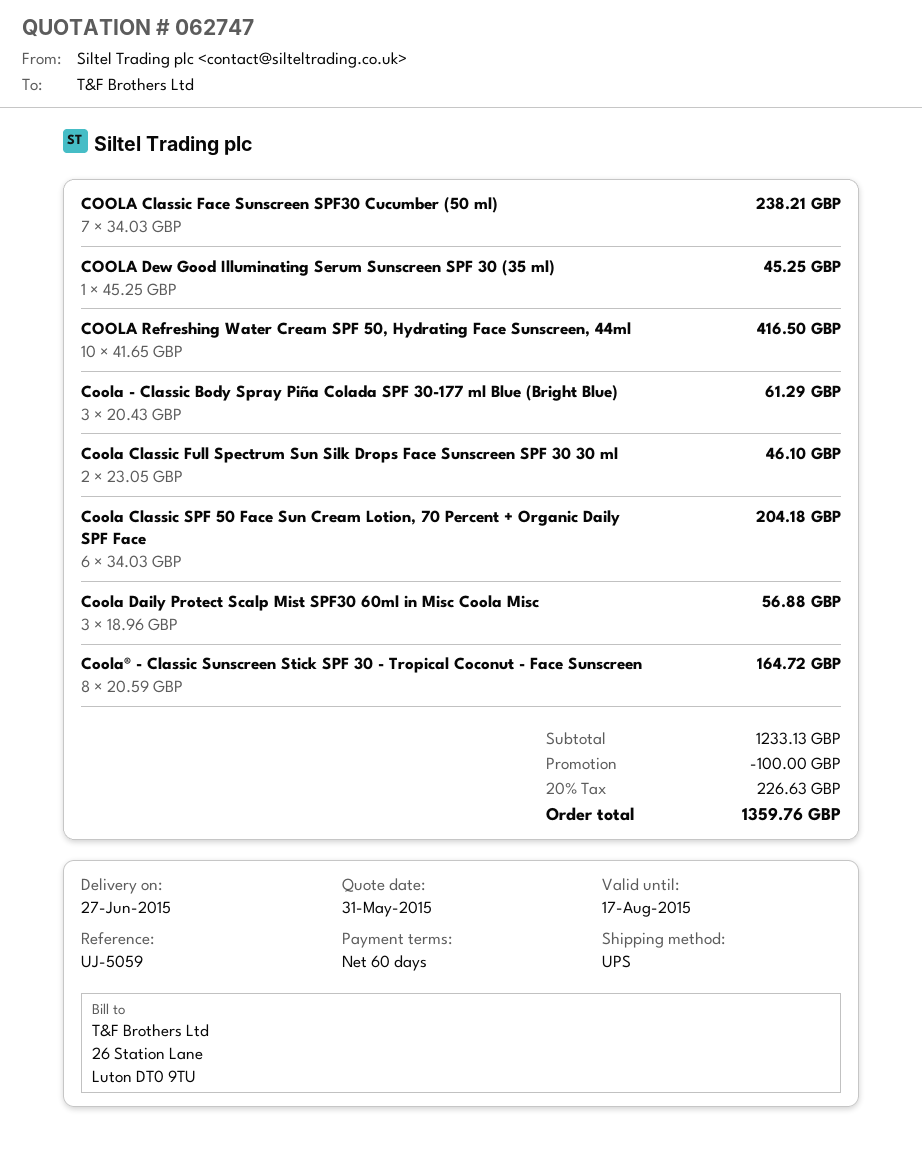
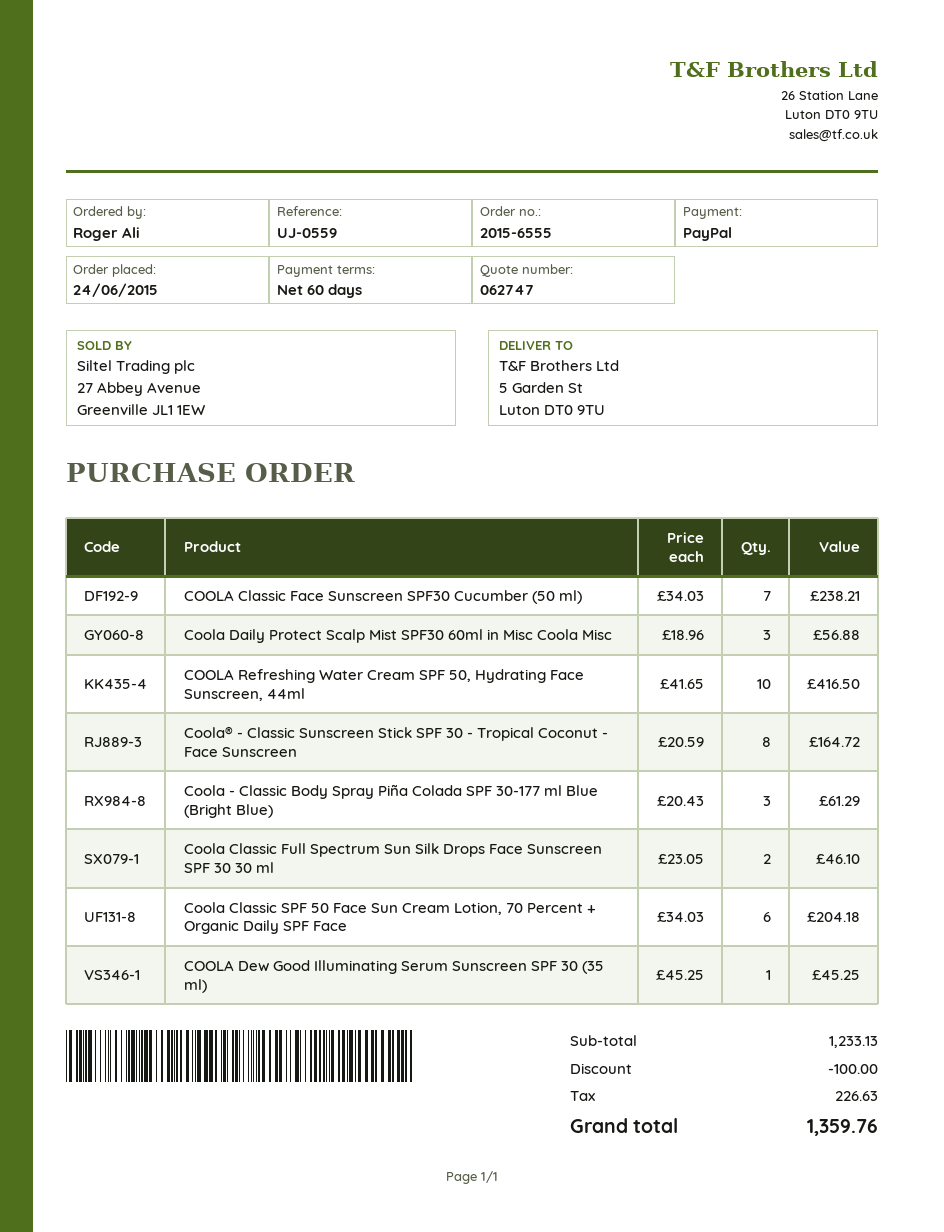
reference: UJ-5059 -> UJ-0559

